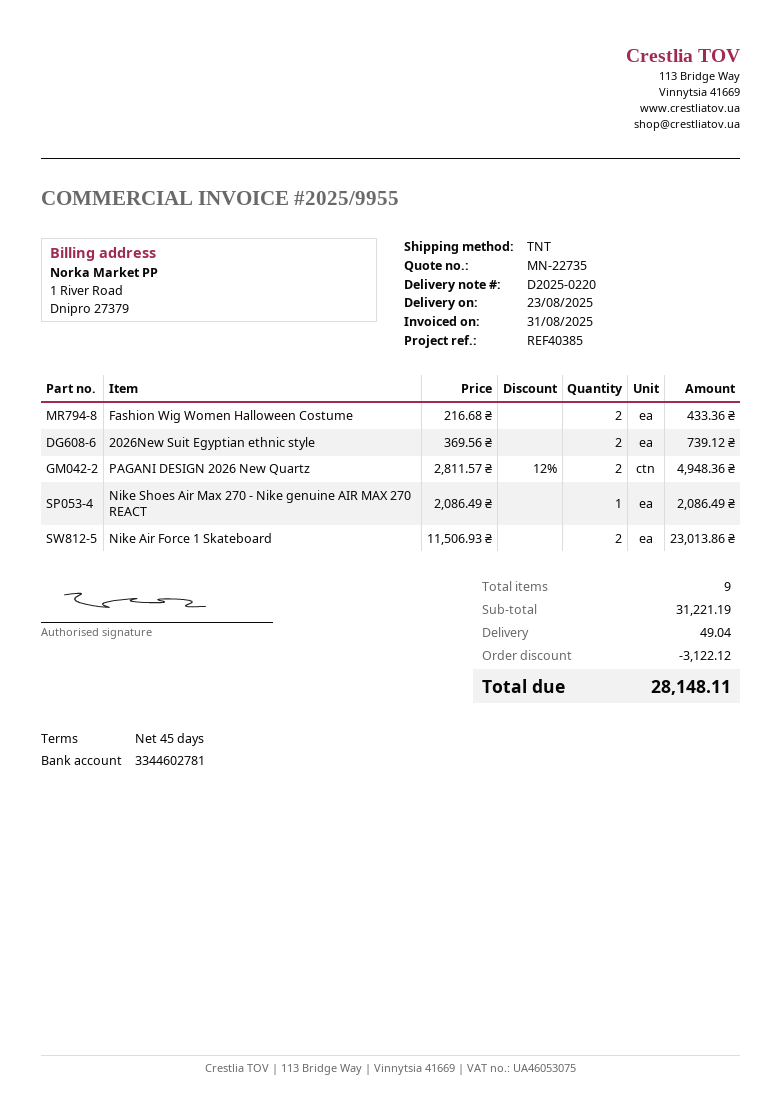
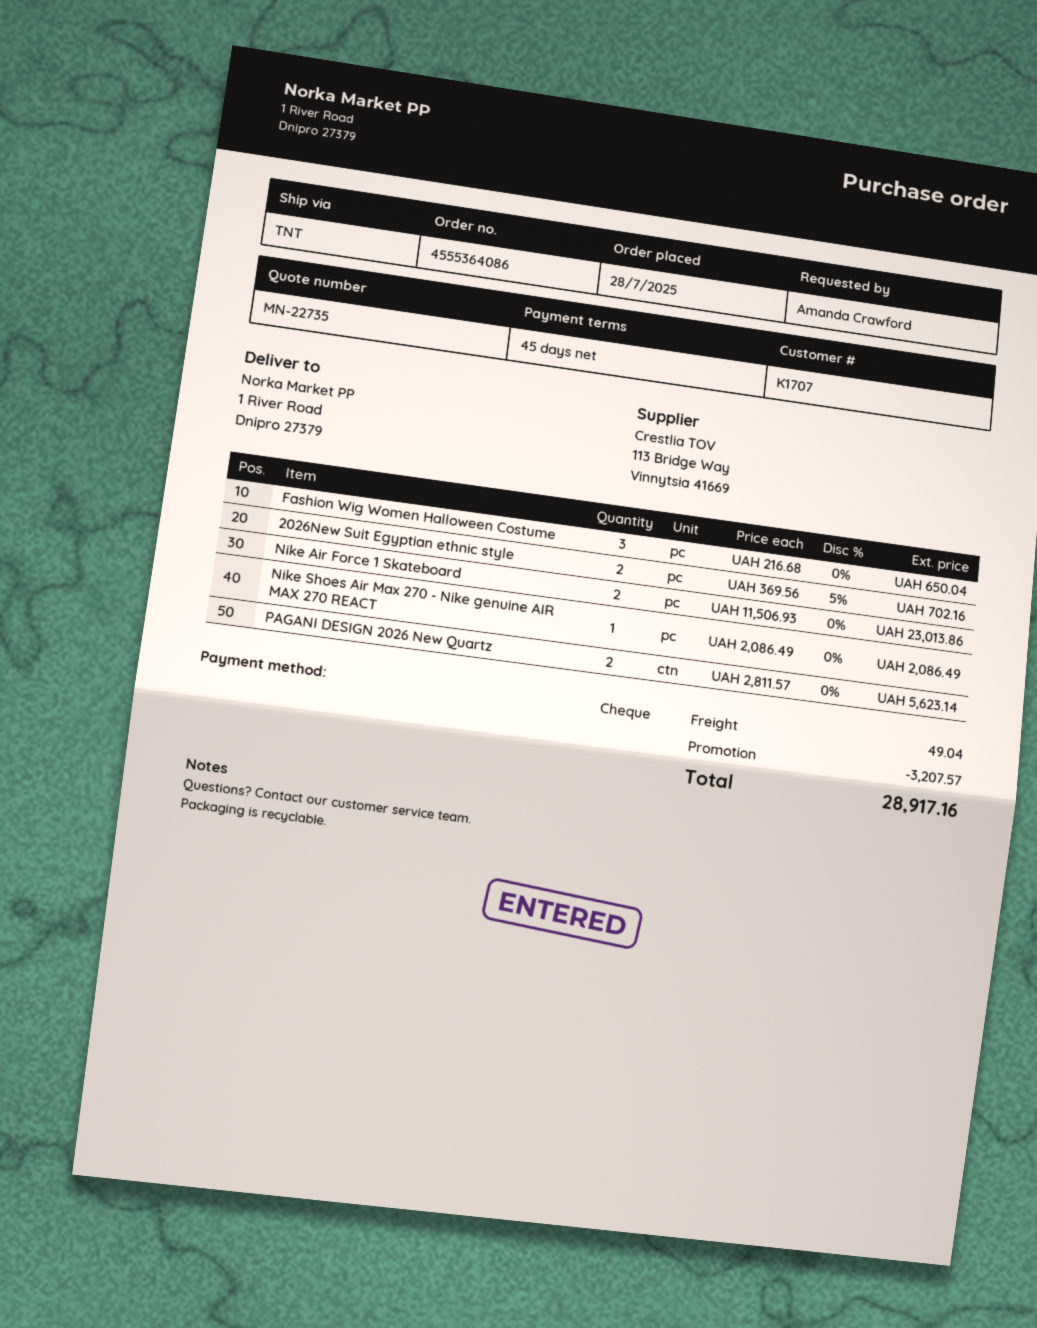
Fashion Wig Women Halloween Costume: 2 x 216.68 = 433.36 -> 3 x 216.68 = 650.04
2026New Suit Egyptian ethnic style: 2 x 369.56 = 739.12 -> 2 x 369.56 - 5% = 702.16
PAGANI DESIGN 2026 New Quartz: 2 x 2811.57 - 12% = 4948.36 -> 2 x 2811.57 = 5623.14
discount: 3122.12 -> 3207.57
total: 28148.11 -> 28917.16

